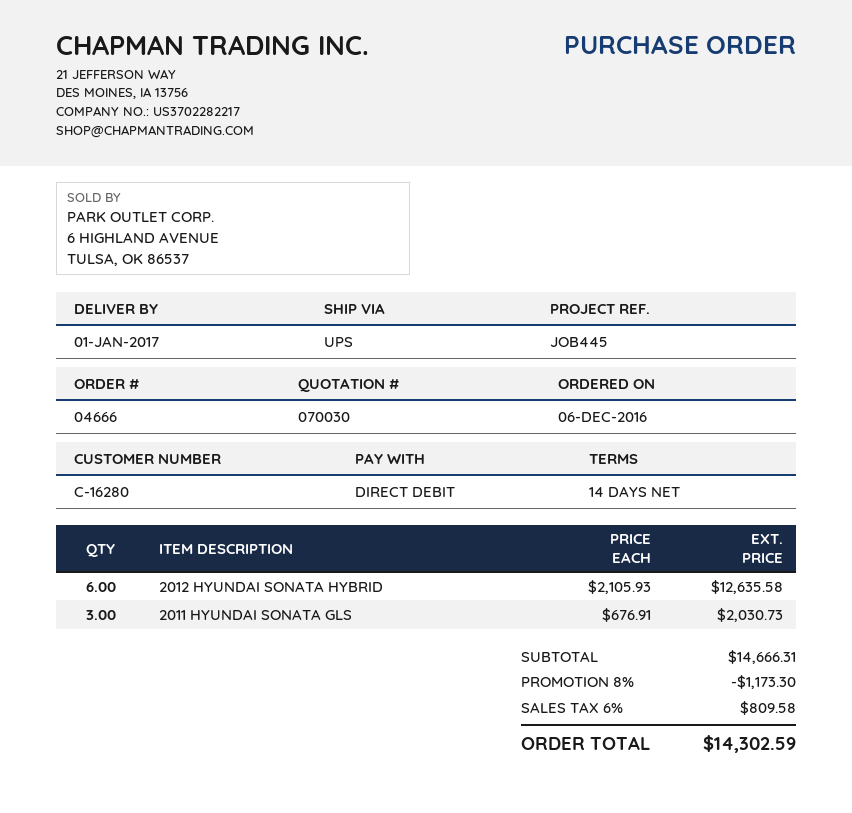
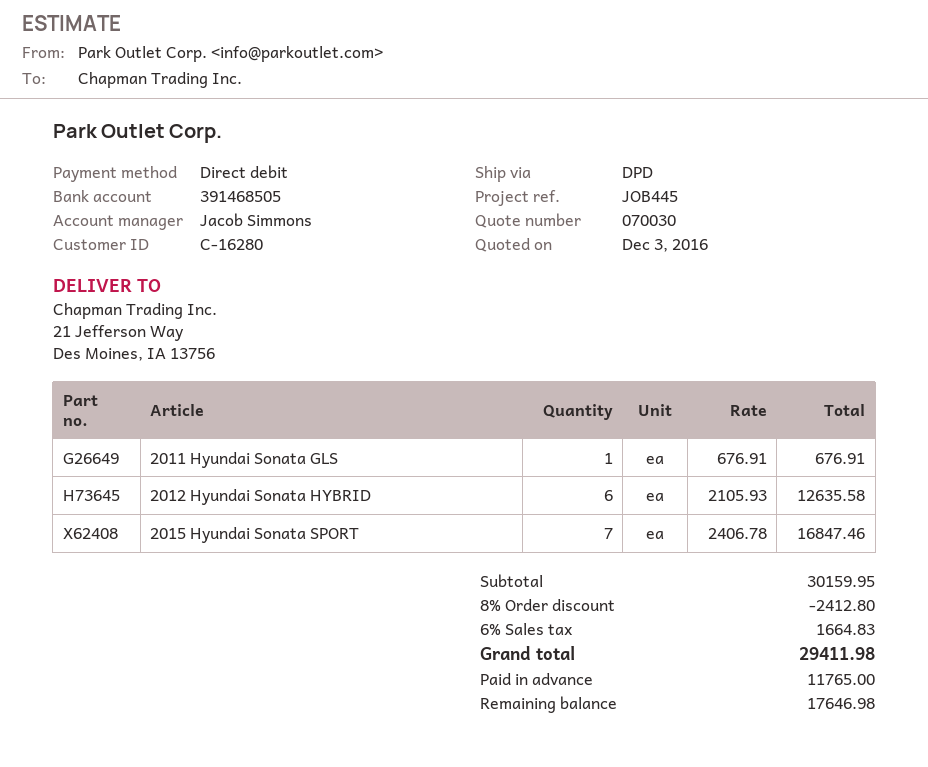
shipping method: UPS -> DPD
2011 HYUNDAI SONATA GLS: 3 x 676.91 = 2030.73 -> 1 x 676.91 = 676.91
2015 Hyundai Sonata SPORT: none -> 7 x 2406.78 = 16847.46
subtotal: 14666.31 -> 30159.95
discount: 8% = 1173.30 -> 8% = 2412.80
tax: 6% = 809.58 -> 6% = 1664.83
total: 14302.59 -> 29411.98

